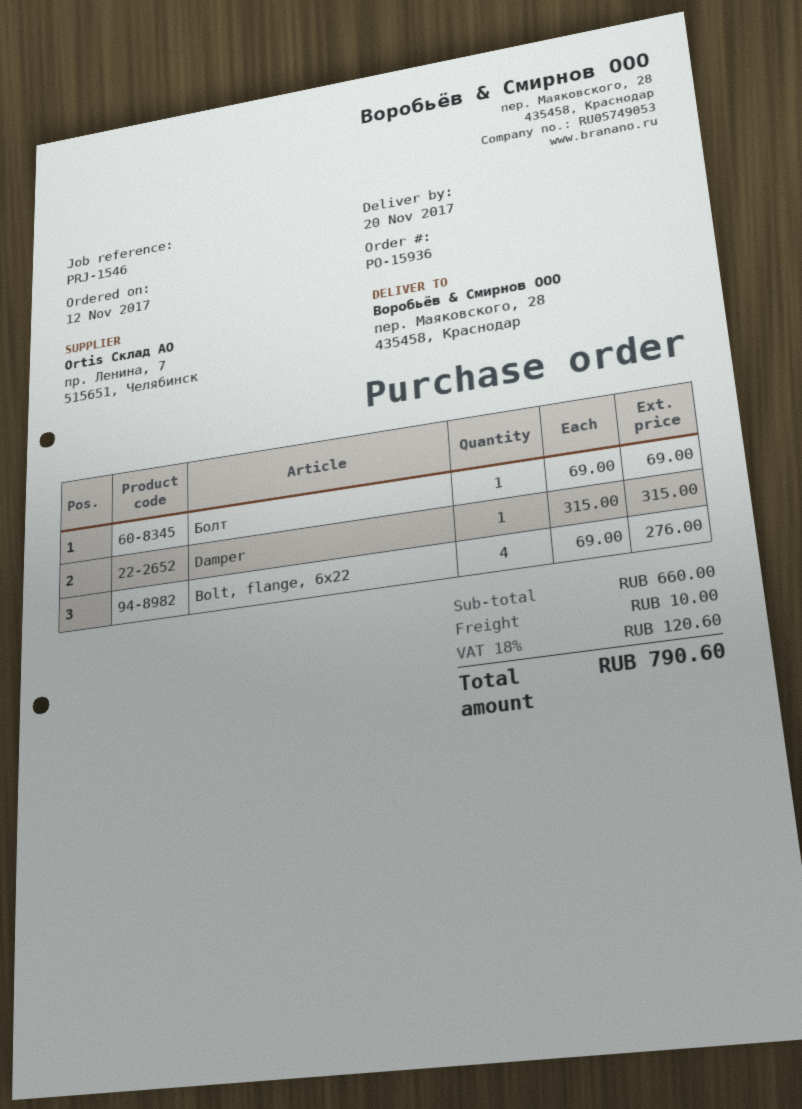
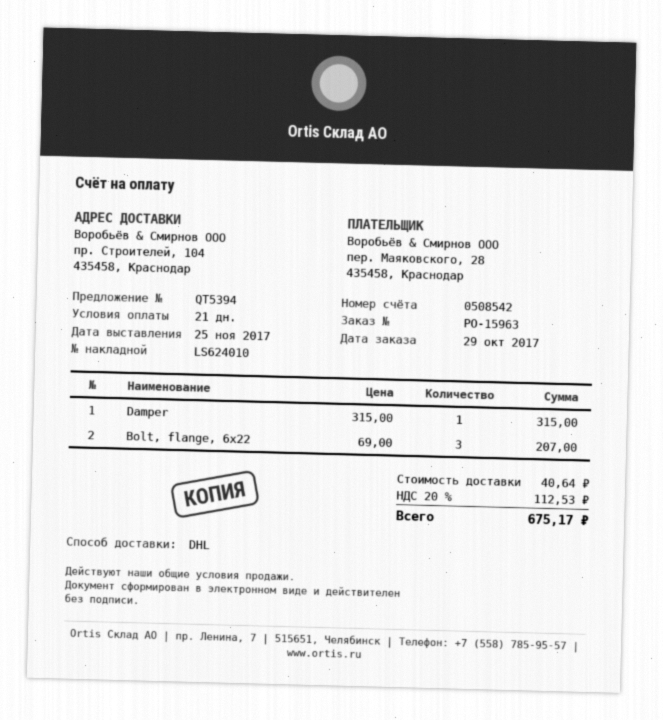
order number: PO-15936 -> PO-15963
order date: 2017-11-12 -> 2017-10-29
ship to: пер. Маяковского, 28, 435458, Краснодар -> пр. Строителей, 104, 435458, Краснодар
Болт: 1 x 69.00 = 69.00 -> none
Bolt, flange, 6x22: 4 x 69.00 = 276.00 -> 3 x 69.00 = 207.00
shipping: 10.00 -> 40.64
tax: 18% = 120.60 -> 20% = 112.53
total: 790.60 -> 675.17

